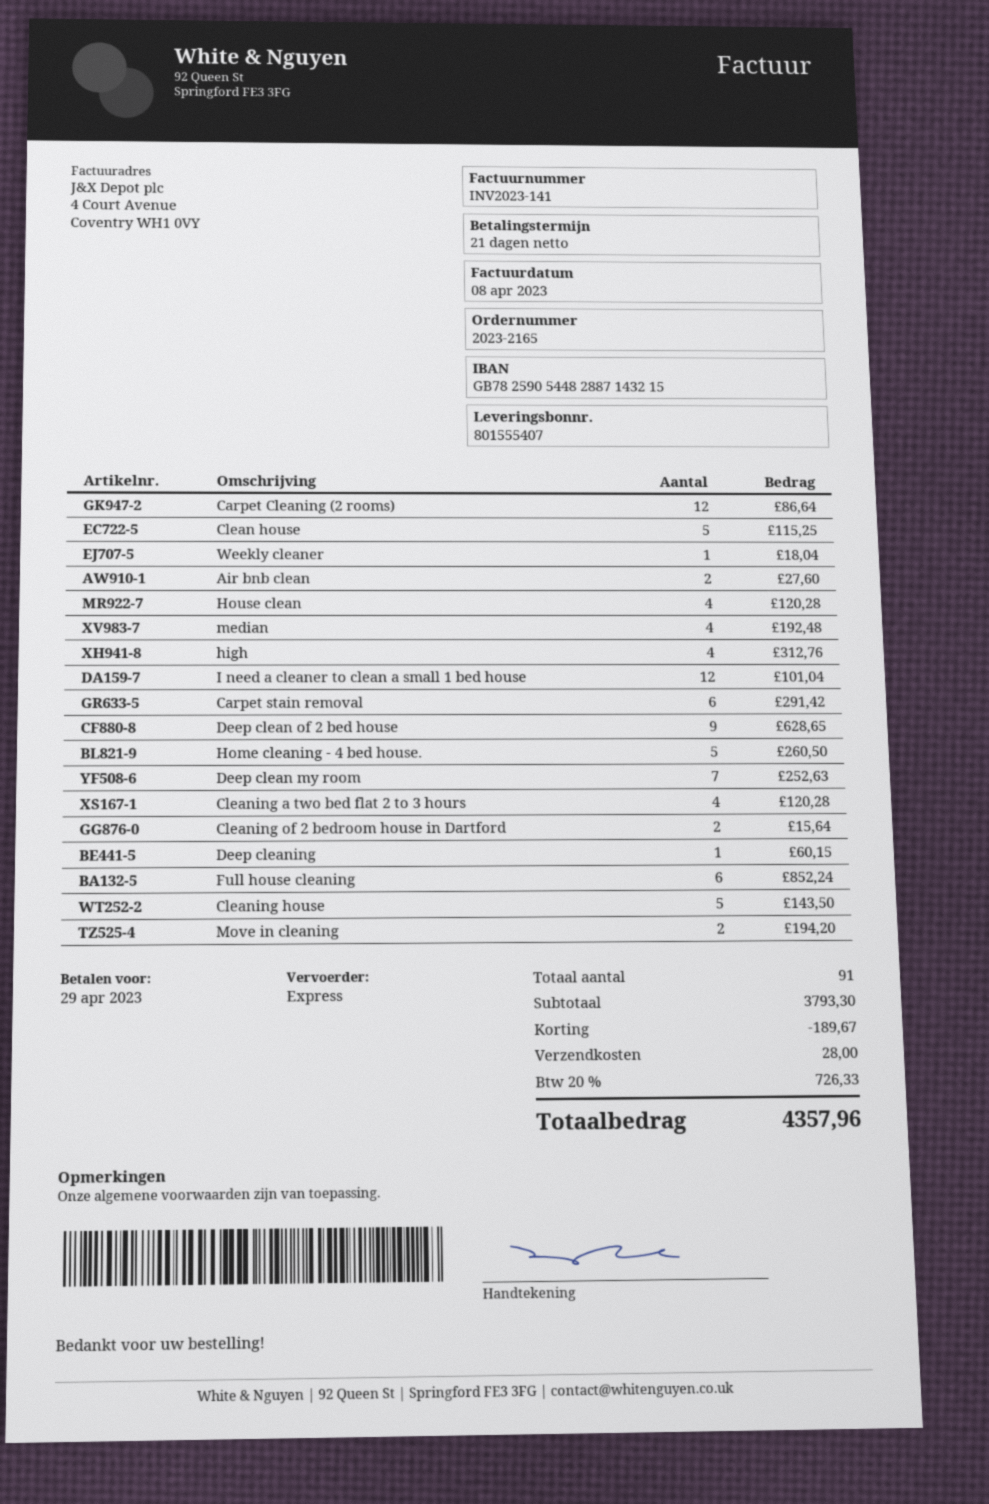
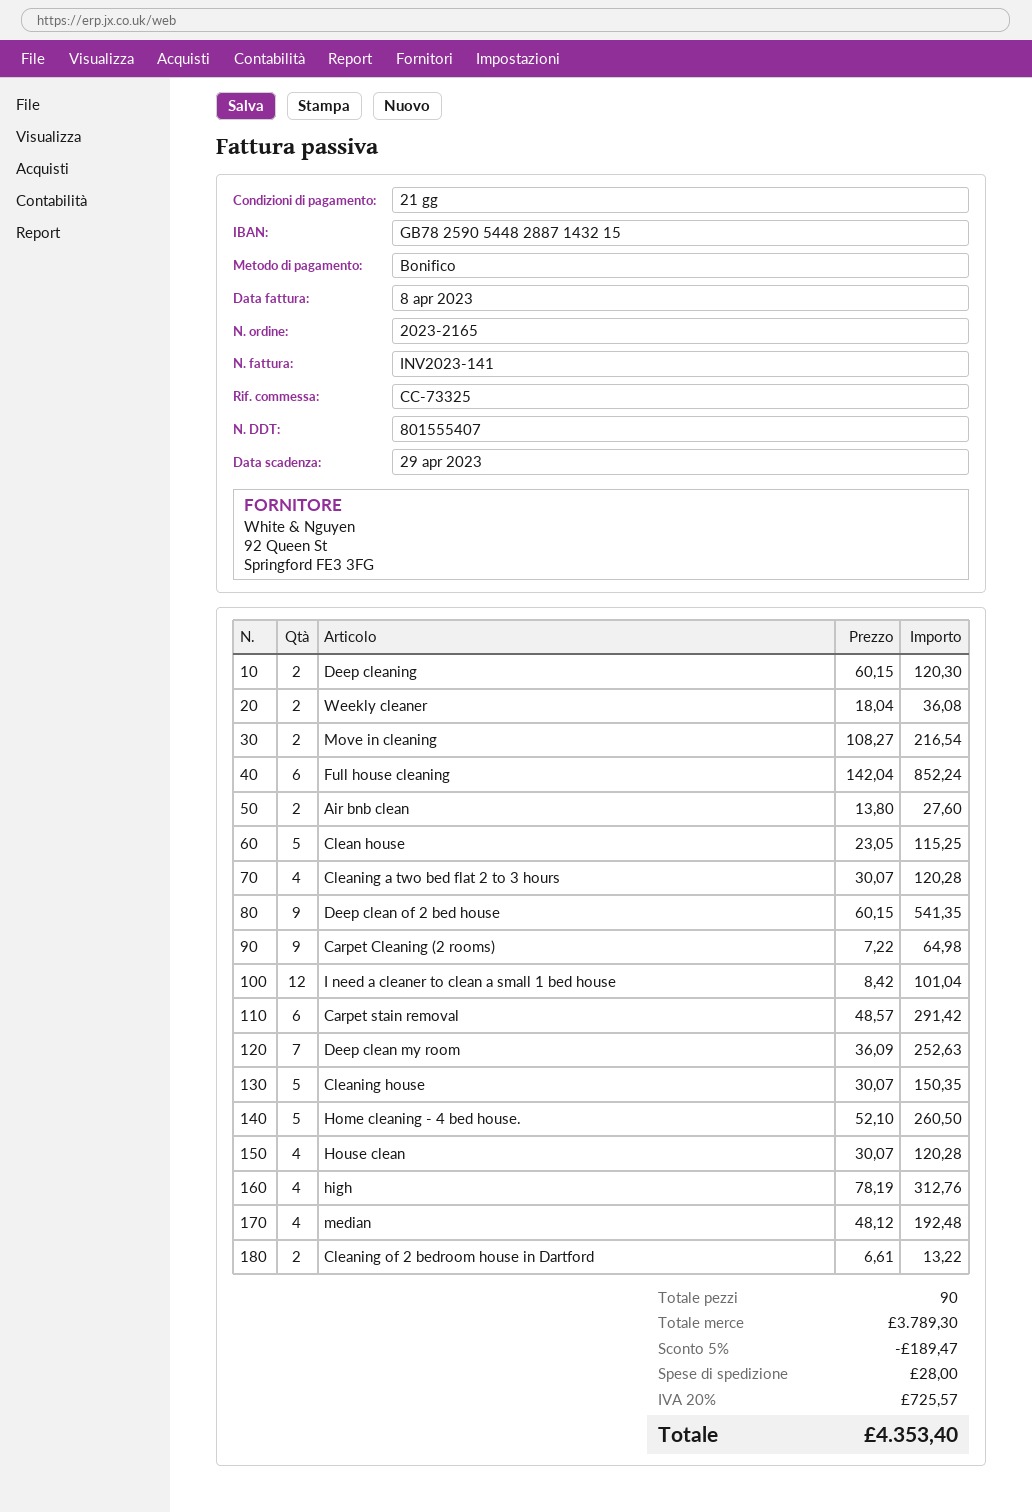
Carpet Cleaning (2 rooms): 12 for 86.64 -> 9 for 64.98
Weekly cleaner: 1 for 18.04 -> 2 for 36.08
Deep clean of 2 bed house: 9 for 628.65 -> 9 for 541.35
Cleaning of 2 bedroom house in Dartford: 2 for 15.64 -> 2 for 13.22
Deep cleaning: 1 for 60.15 -> 2 for 120.30
Cleaning house: 5 for 143.50 -> 5 for 150.35
Move in cleaning: 2 for 194.20 -> 2 for 216.54
total quantity: 91 -> 90
subtotal: 3793.30 -> 3789.30
discount: 189.67 -> 189.47
tax: 20% = 726.33 -> 20% = 725.57
total: 4357.96 -> 4353.40

